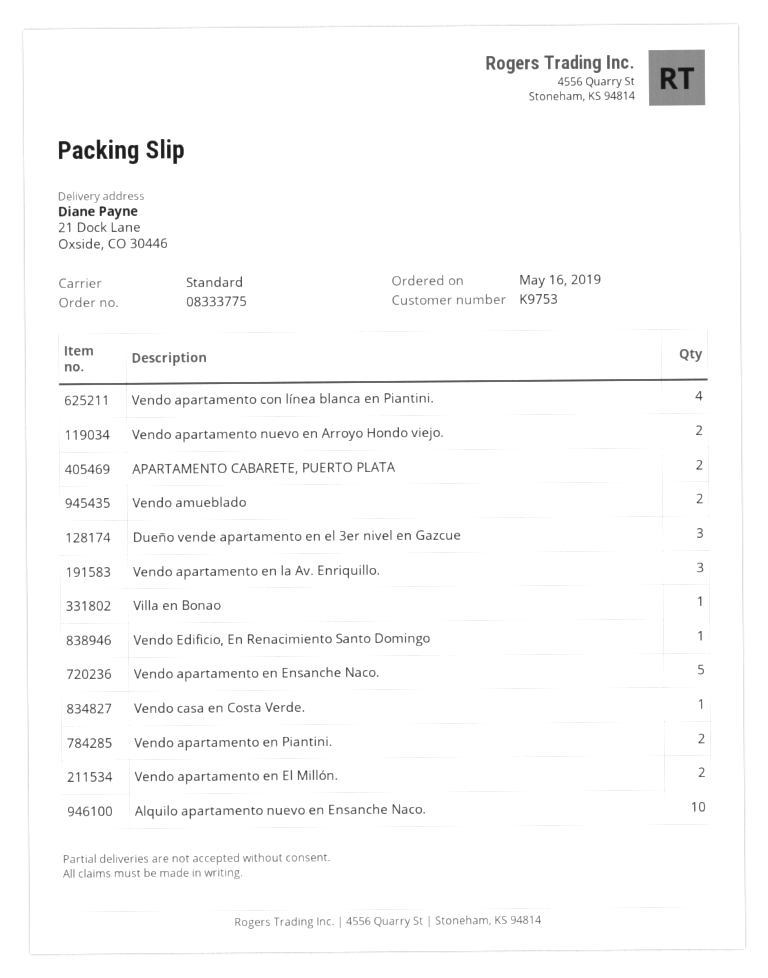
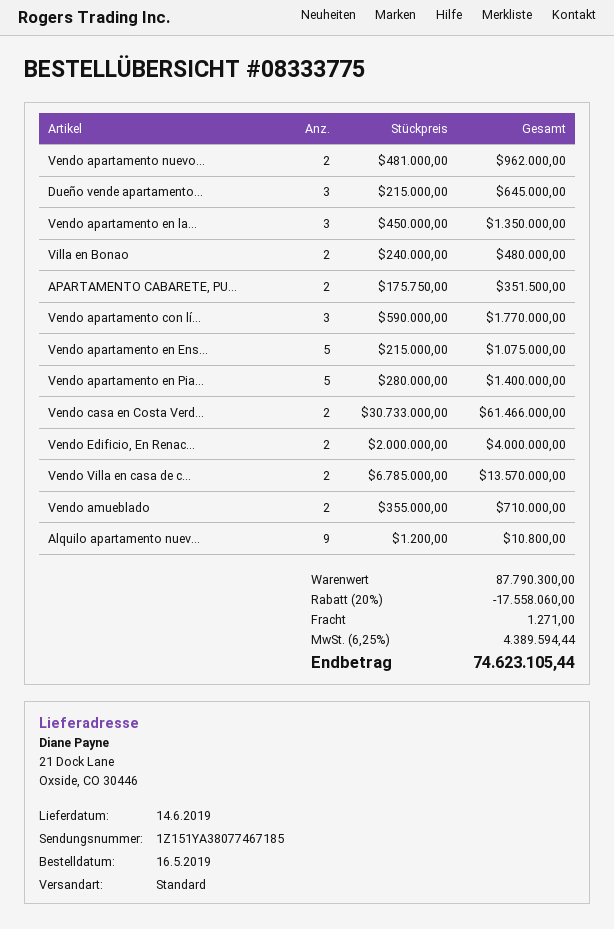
Vendo apartamento con línea blanca en Piantini.: 4 -> 3
Villa en Bonao: 1 -> 2
Vendo Edificio, En Renacimiento Santo Domingo: 1 -> 2
Vendo casa en Costa Verde.: 1 -> 2
Vendo apartamento en Piantini.: 2 -> 5
Vendo apartamento en El Millón.: 2 -> none
Alquilo apartamento nuevo en Ensanche Naco.: 10 -> 9
Vendo Villa en casa de c...: none -> 2

